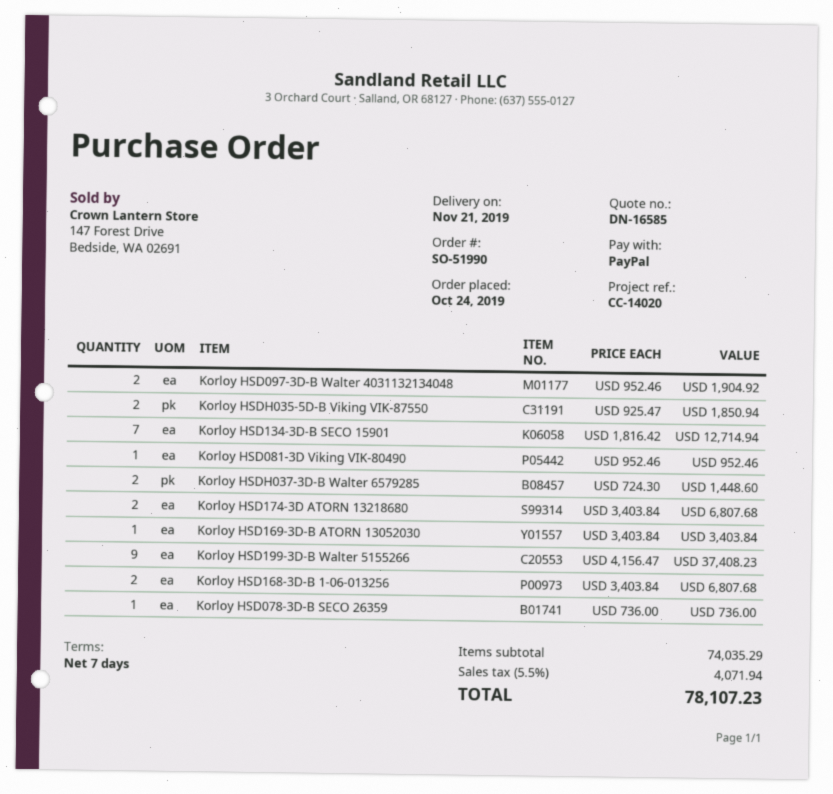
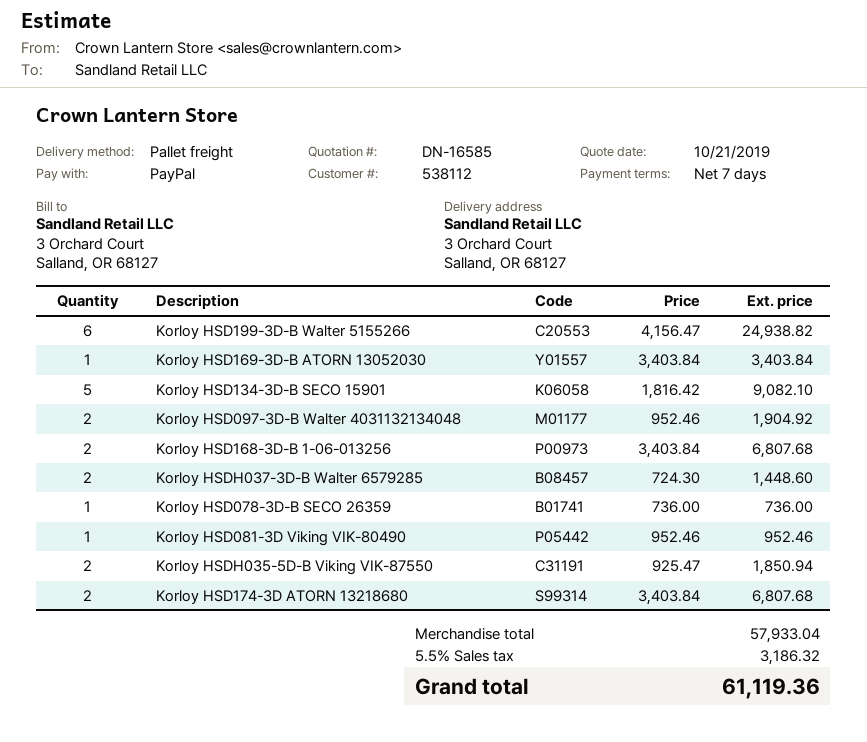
Korloy HSD134-3D-B SECO 15901: 7 x 1816.42 = 12714.94 -> 5 x 1816.42 = 9082.10
Korloy HSD199-3D-B Walter 5155266: 9 x 4156.47 = 37408.23 -> 6 x 4156.47 = 24938.82
subtotal: 74035.29 -> 57933.04
tax: 5.5% = 4071.94 -> 5.5% = 3186.32
total: 78107.23 -> 61119.36

